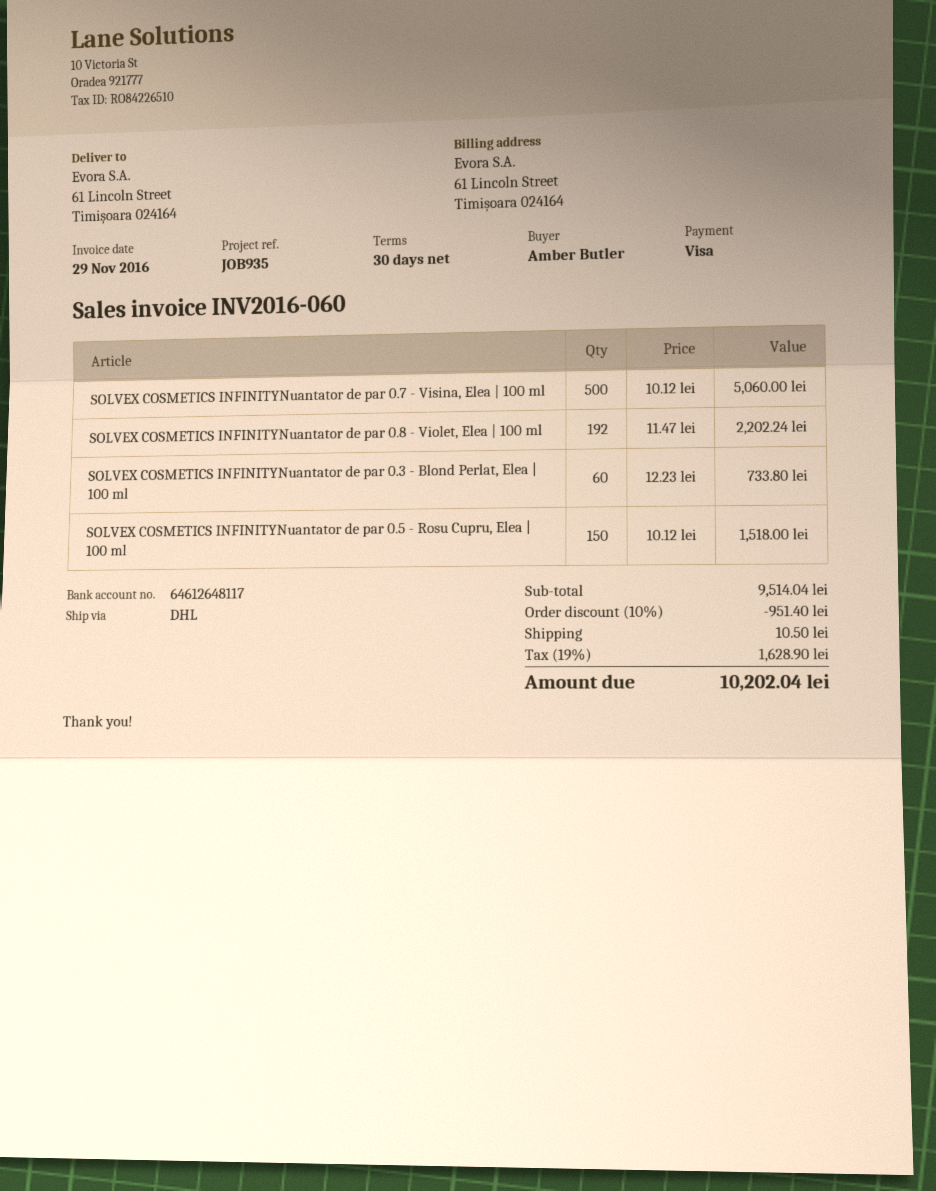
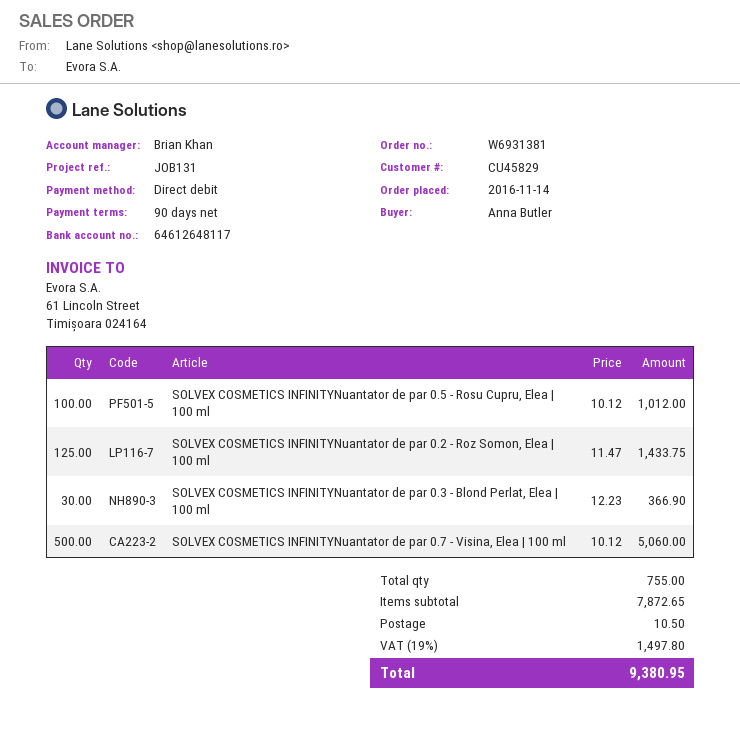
payment terms: 30 days -> 90 days
reference: JOB935 -> JOB131
ordered by: Amber Butler -> Anna Butler
payment method: Visa -> direct debit
SOLVEX COSMETICS INFINITYNuantator de par 0.8 - Violet, Elea | 100 ml: 192 x 11.47 = 2202.24 -> none
SOLVEX COSMETICS INFINITYNuantator de par 0.3 - Blond Perlat, Elea | 100 ml: 60 x 12.23 = 733.80 -> 30 x 12.23 = 366.90
SOLVEX COSMETICS INFINITYNuantator de par 0.5 - Rosu Cupru, Elea | 100 ml: 150 x 10.12 = 1518.00 -> 100 x 10.12 = 1012.00
SOLVEX COSMETICS INFINITYNuantator de par 0.2 - Roz Somon, Elea | 100 ml: none -> 125 x 11.47 = 1433.75
subtotal: 9514.04 -> 7872.65
discount: 10% = 951.40 -> none
tax: 19% = 1628.90 -> 19% = 1497.80
total: 10202.04 -> 9380.95

